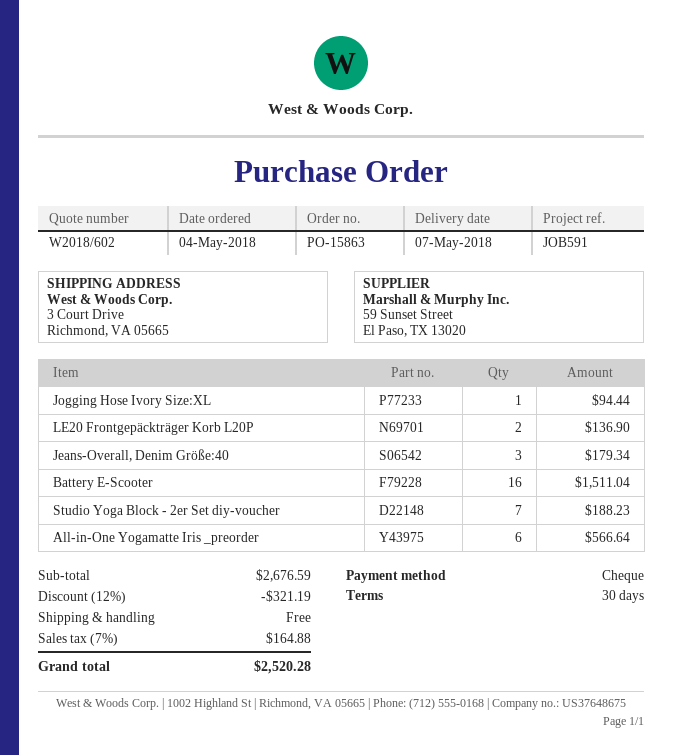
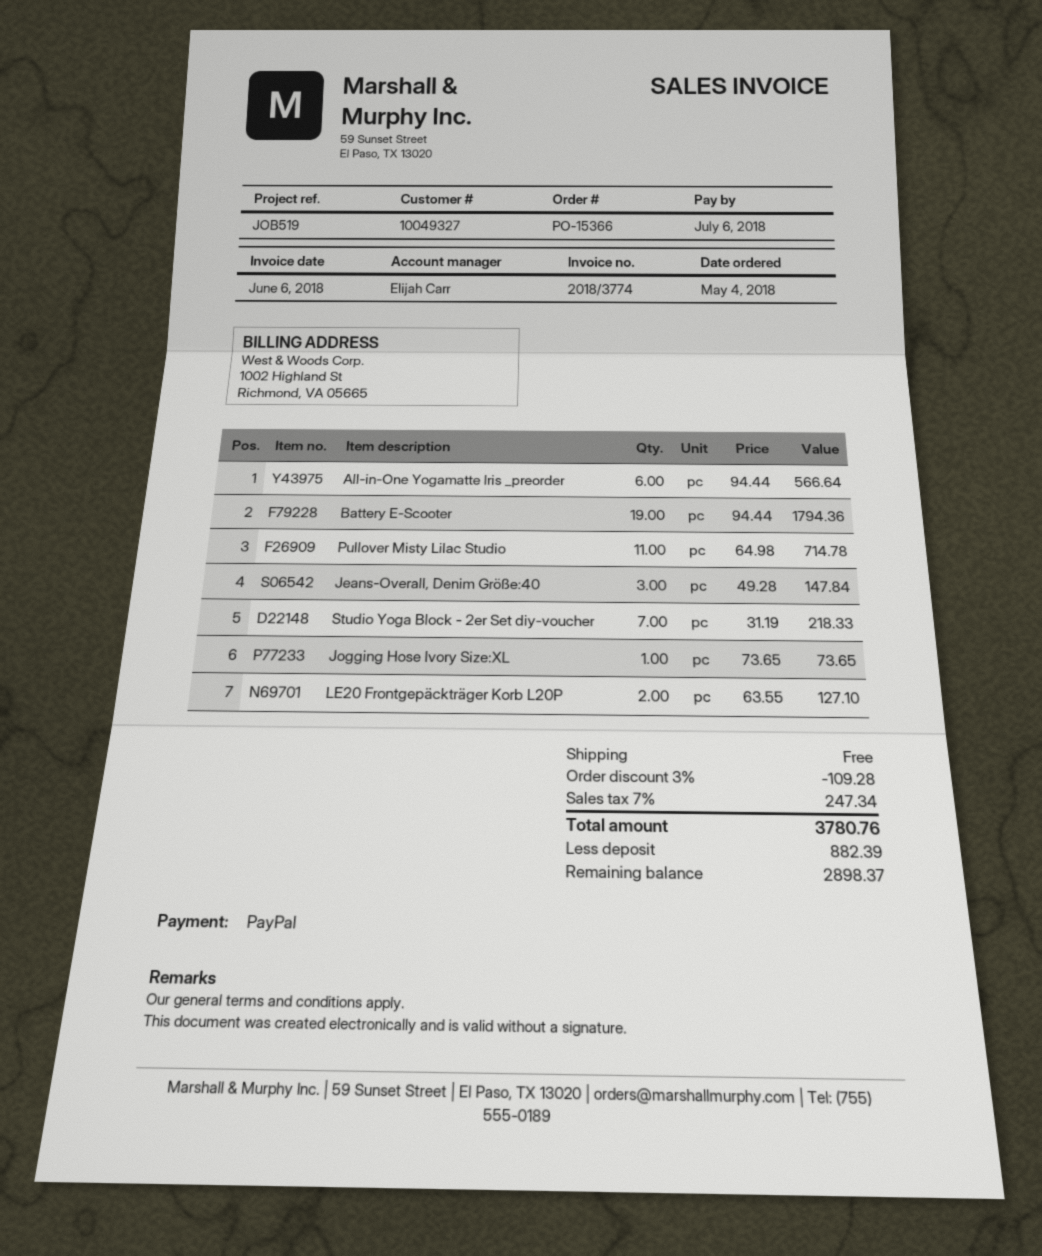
order number: PO-15863 -> PO-15366
reference: JOB591 -> JOB519
payment method: cheque -> PayPal
Jogging Hose Ivory Size:XL: 1 for 94.44 -> 1 for 73.65
LE20 Frontgepäckträger Korb L20P: 2 for 136.90 -> 2 for 127.10
Jeans-Overall, Denim Größe:40: 3 for 179.34 -> 3 for 147.84
Battery E-Scooter: 16 for 1511.04 -> 19 for 1794.36
Studio Yoga Block - 2er Set diy-voucher: 7 for 188.23 -> 7 for 218.33
Pullover Misty Lilac Studio: none -> 11 for 714.78
discount: 12% = 321.19 -> 3% = 109.28
tax: 7% = 164.88 -> 7% = 247.34
total: 2520.28 -> 3780.76

